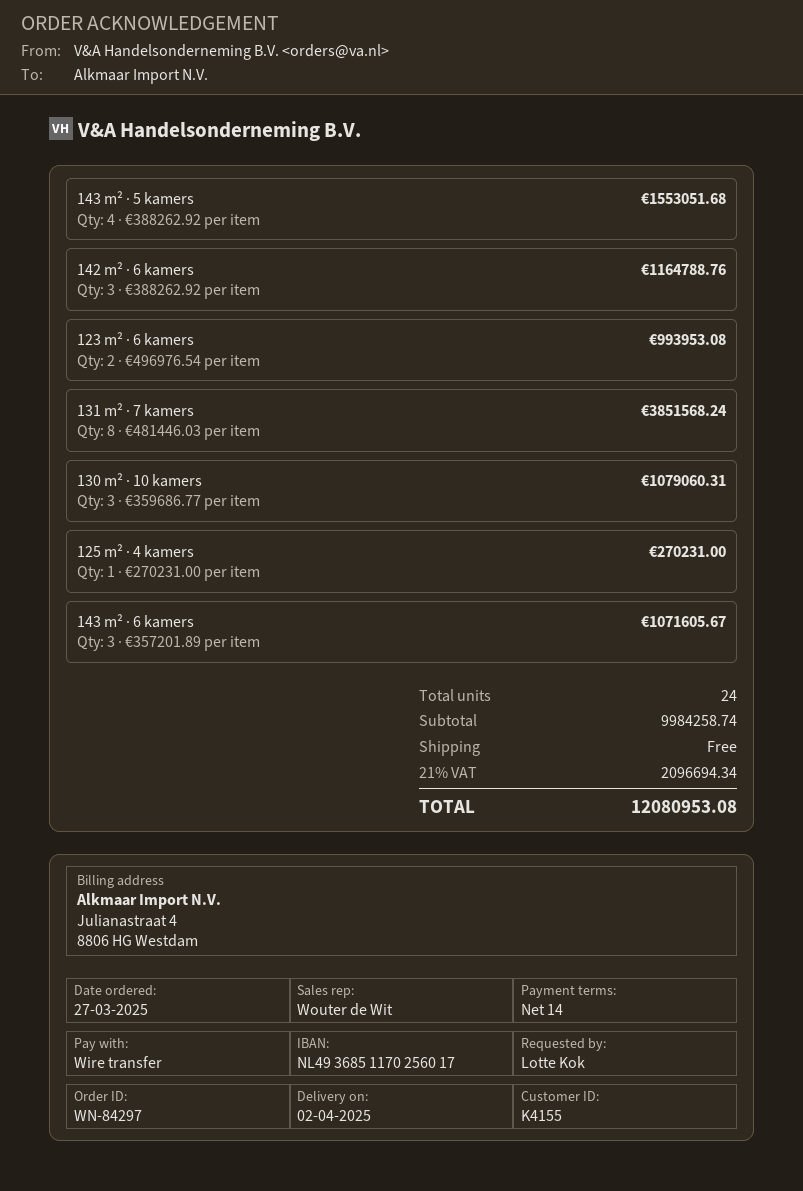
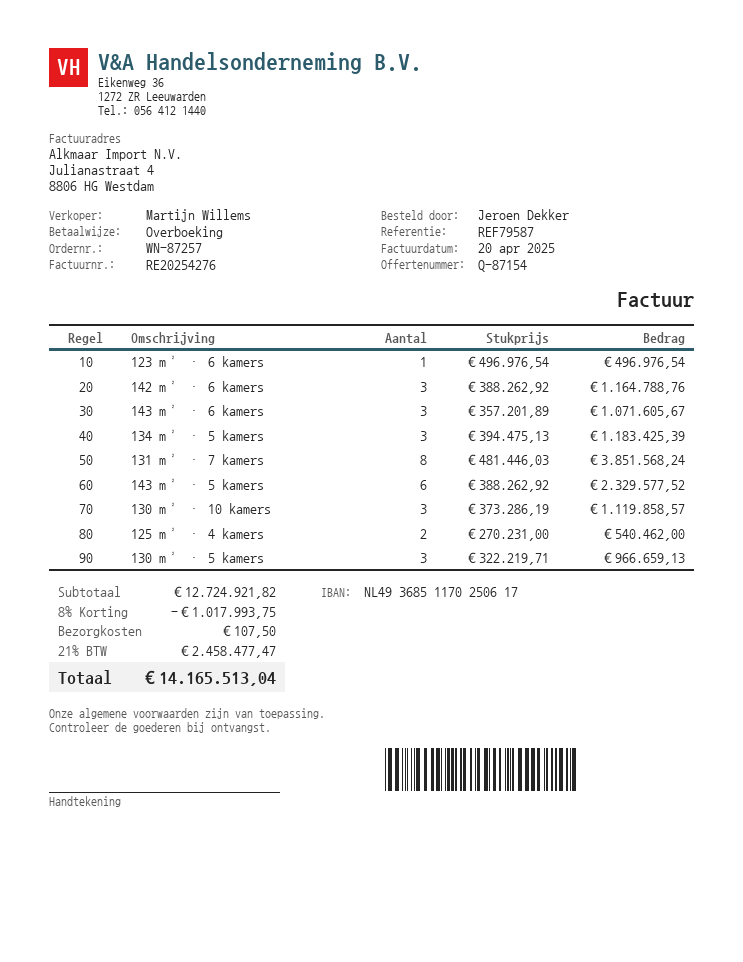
order number: WN-84297 -> WN-87257
ordered by: Lotte Kok -> Jeroen Dekker
sales rep: Wouter de Wit -> Martijn Willems
bank account: NL4936851170256017 -> NL4936851170250617
143 m² · 5 kamers: 4 x 388262.92 = 1553051.68 -> 6 x 388262.92 = 2329577.52
123 m² · 6 kamers: 2 x 496976.54 = 993953.08 -> 1 x 496976.54 = 496976.54
130 m² · 10 kamers: 3 x 359686.77 = 1079060.31 -> 3 x 373286.19 = 1119858.57
125 m² · 4 kamers: 1 x 270231.00 = 270231.00 -> 2 x 270231.00 = 540462.00
134 m² · 5 kamers: none -> 3 x 394475.13 = 1183425.39
130 m² · 5 kamers: none -> 3 x 322219.71 = 966659.13
subtotal: 9984258.74 -> 12724921.82
discount: none -> 8% = 1017993.75
shipping: 0.00 -> 107.50
tax: 21% = 2096694.34 -> 21% = 2458477.47
total: 12080953.08 -> 14165513.04

